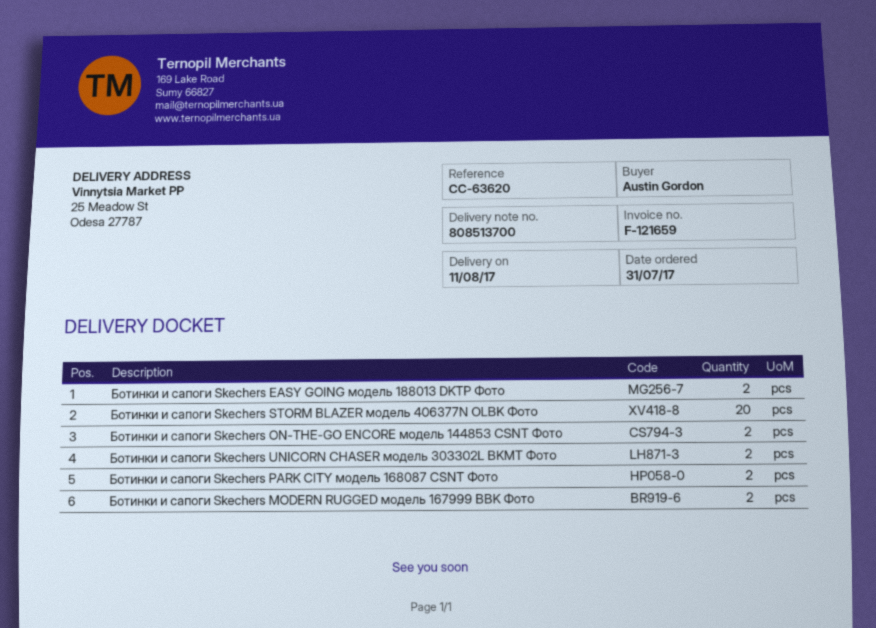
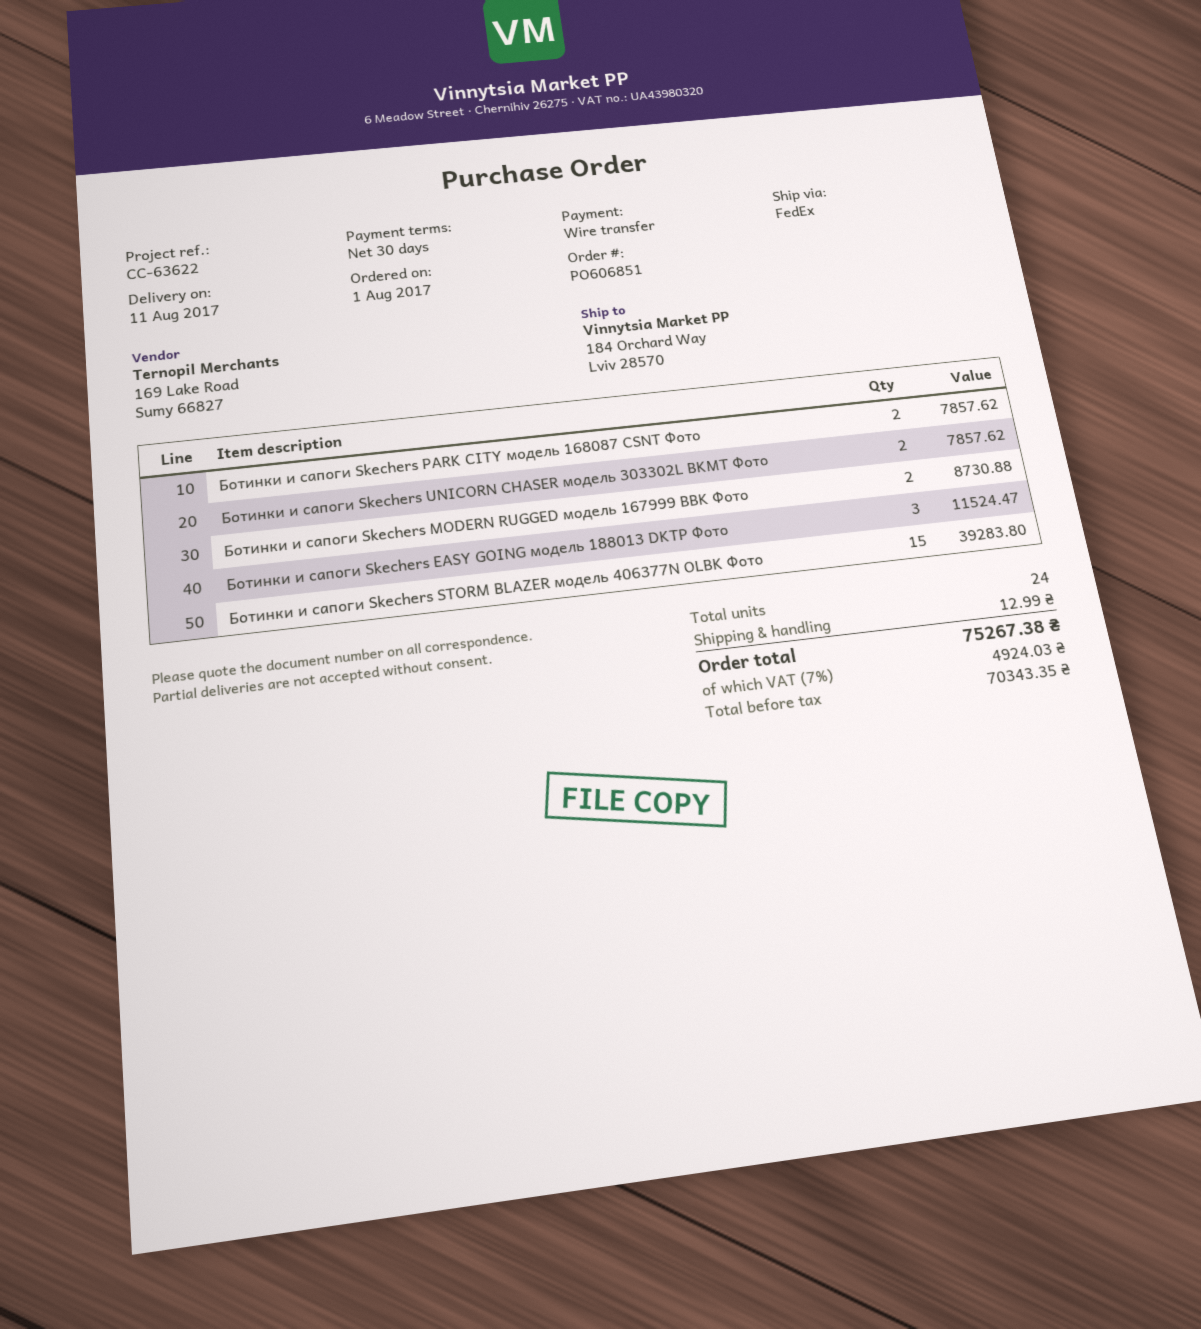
order date: 2017-07-31 -> 2017-08-01
reference: CC-63620 -> CC-63622
ship to: 25 Meadow St, Odesa 27787 -> 184 Orchard Way, Lviv 28570
Ботинки и сапоги Skechers EASY GOING модель 188013 DKTP Фото: 2 -> 3
Ботинки и сапоги Skechers STORM BLAZER модель 406377N OLBK Фото: 20 -> 15
Ботинки и сапоги Skechers ON-THE-GO ENCORE модель 144853 CSNT Фото: 2 -> none

